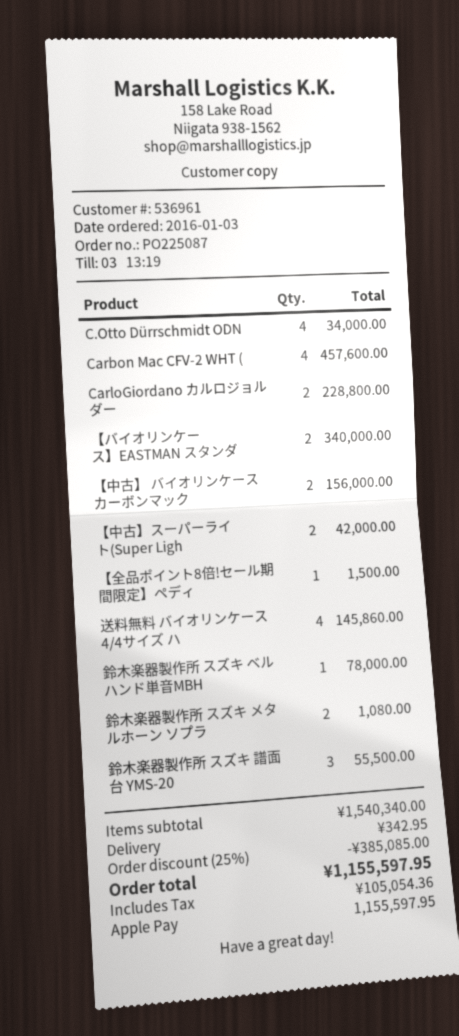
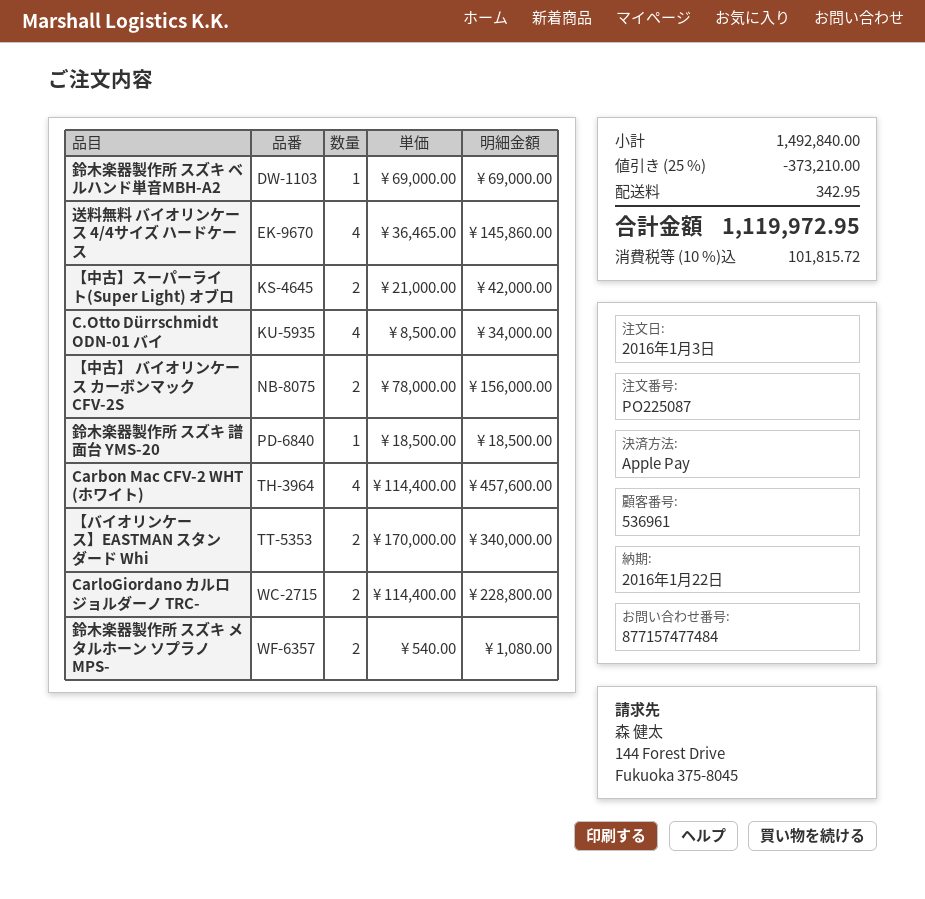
【全品ポイント8倍!セール期間限定】ペディ: 1 for 1500.00 -> none
鈴木楽器製作所 スズキ ベルハンド単音MBH: 1 for 78000.00 -> 1 for 69000.00
鈴木楽器製作所 スズキ 譜面台 YMS-20: 3 for 55500.00 -> 1 for 18500.00
subtotal: 1540340.00 -> 1492840.00
discount: 25% = 385085.00 -> 25% = 373210.00
tax: 105054.36 -> 101815.72
total: 1155597.95 -> 1119972.95

